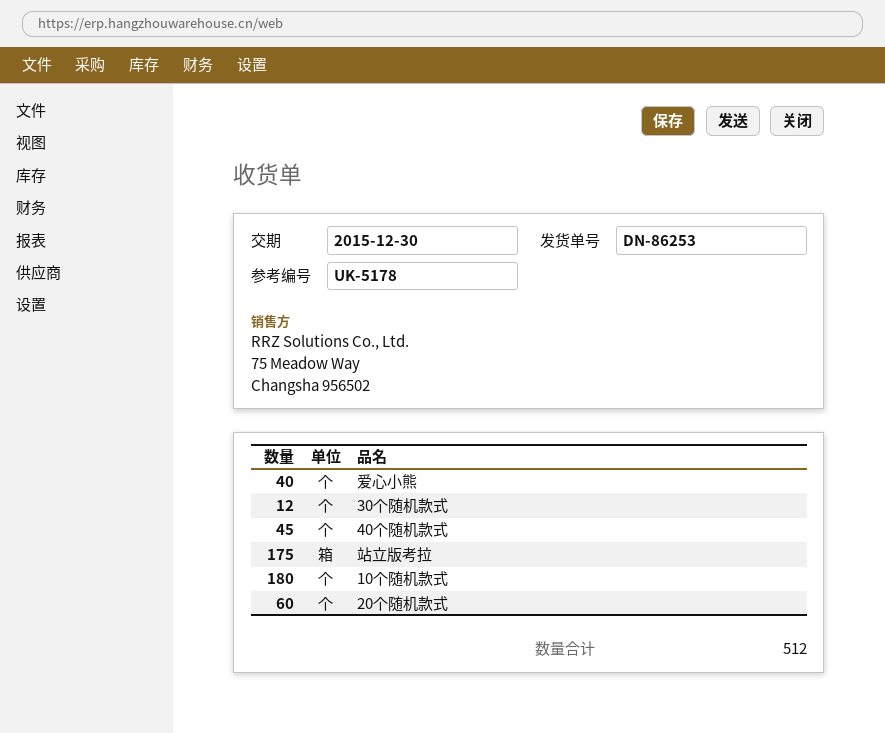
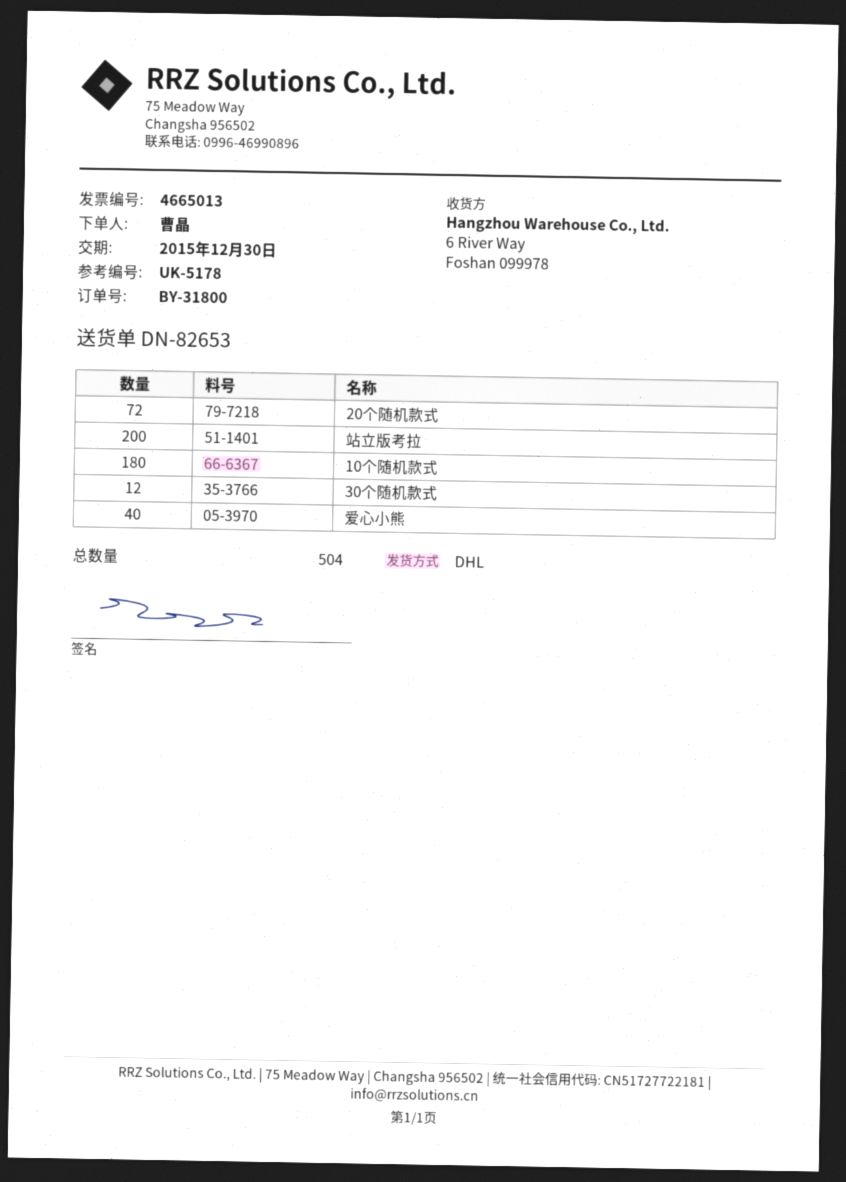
delivery note number: DN-86253 -> DN-82653
40个随机款式: 45 -> none
站立版考拉: 175 -> 200
20个随机款式: 60 -> 72
total quantity: 512 -> 504

